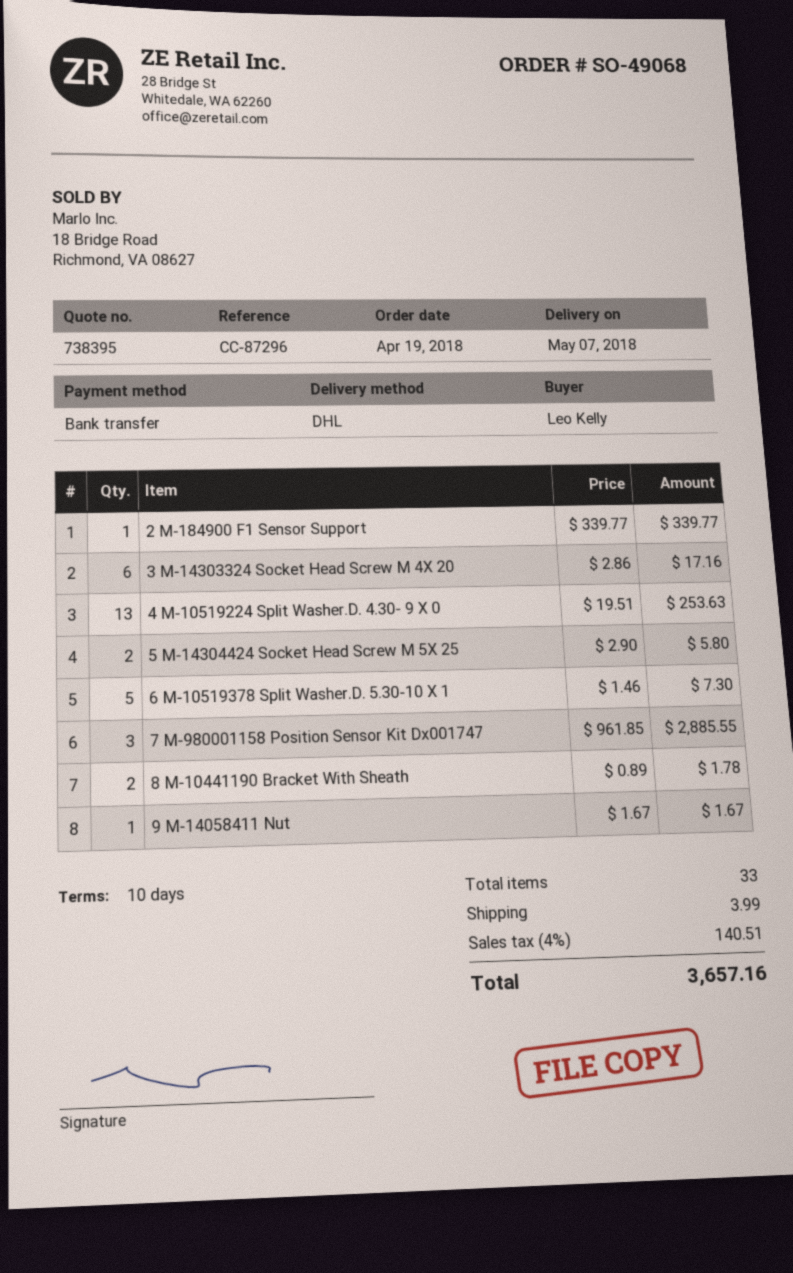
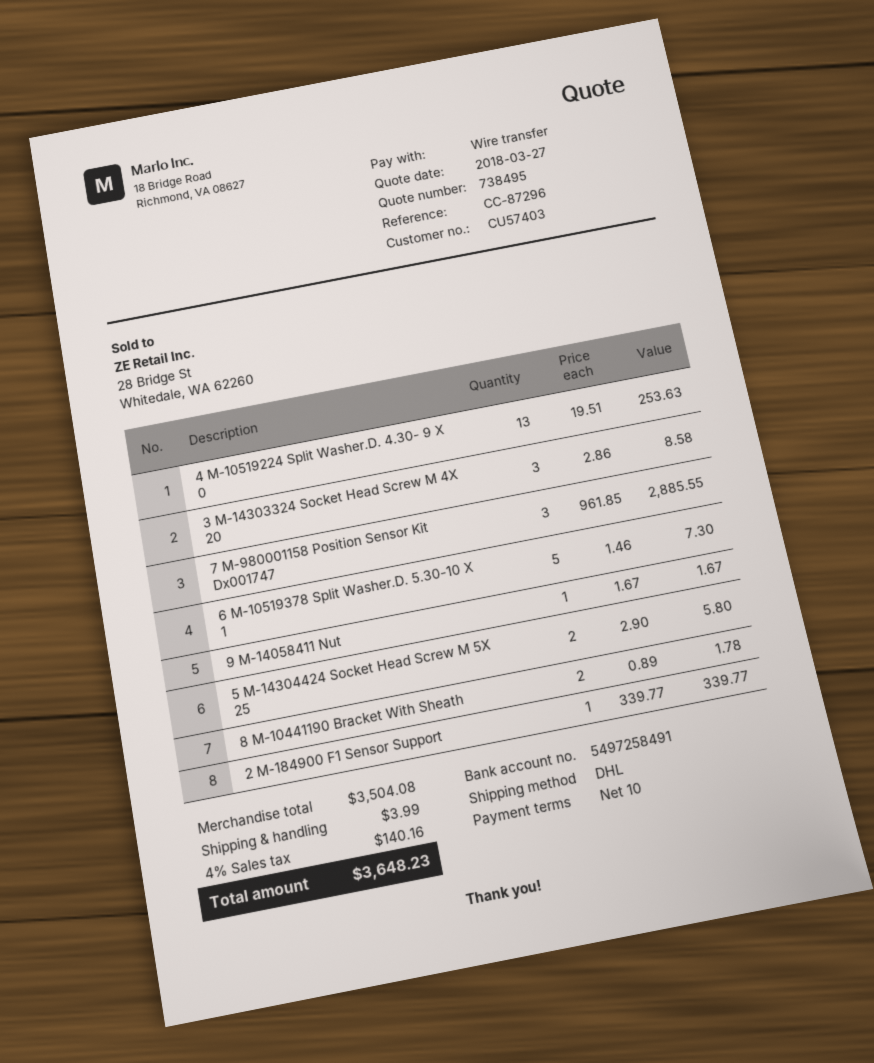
quote number: 738395 -> 738495
3 M-14303324 Socket Head Screw M 4X 20: 6 x 2.86 = 17.16 -> 3 x 2.86 = 8.58
tax: 4% = 140.51 -> 4% = 140.16
total: 3657.16 -> 3648.23

